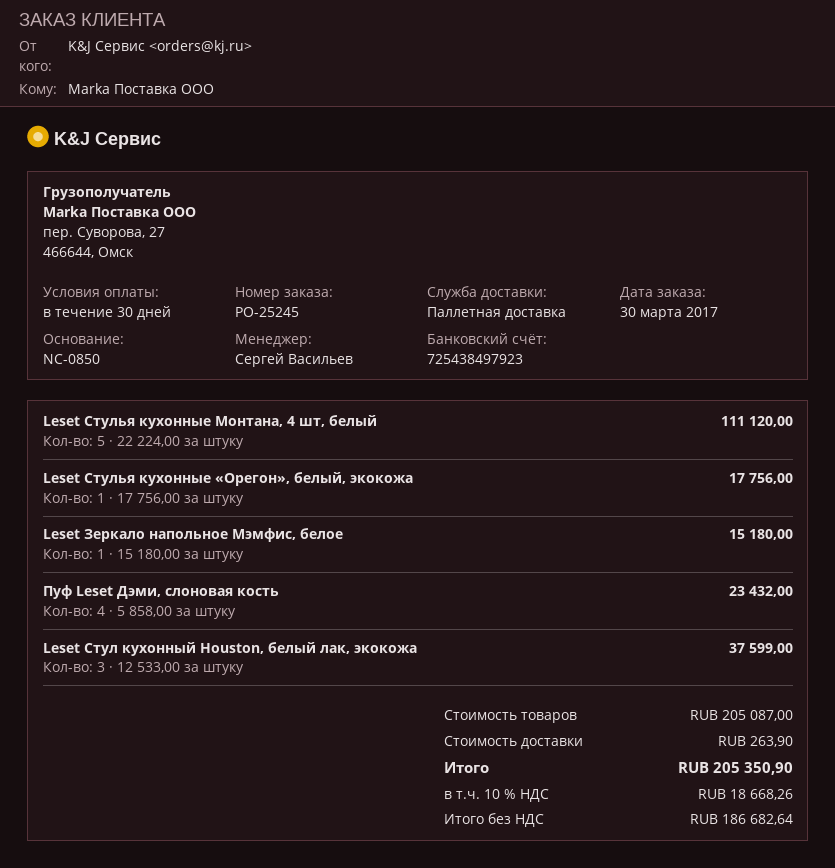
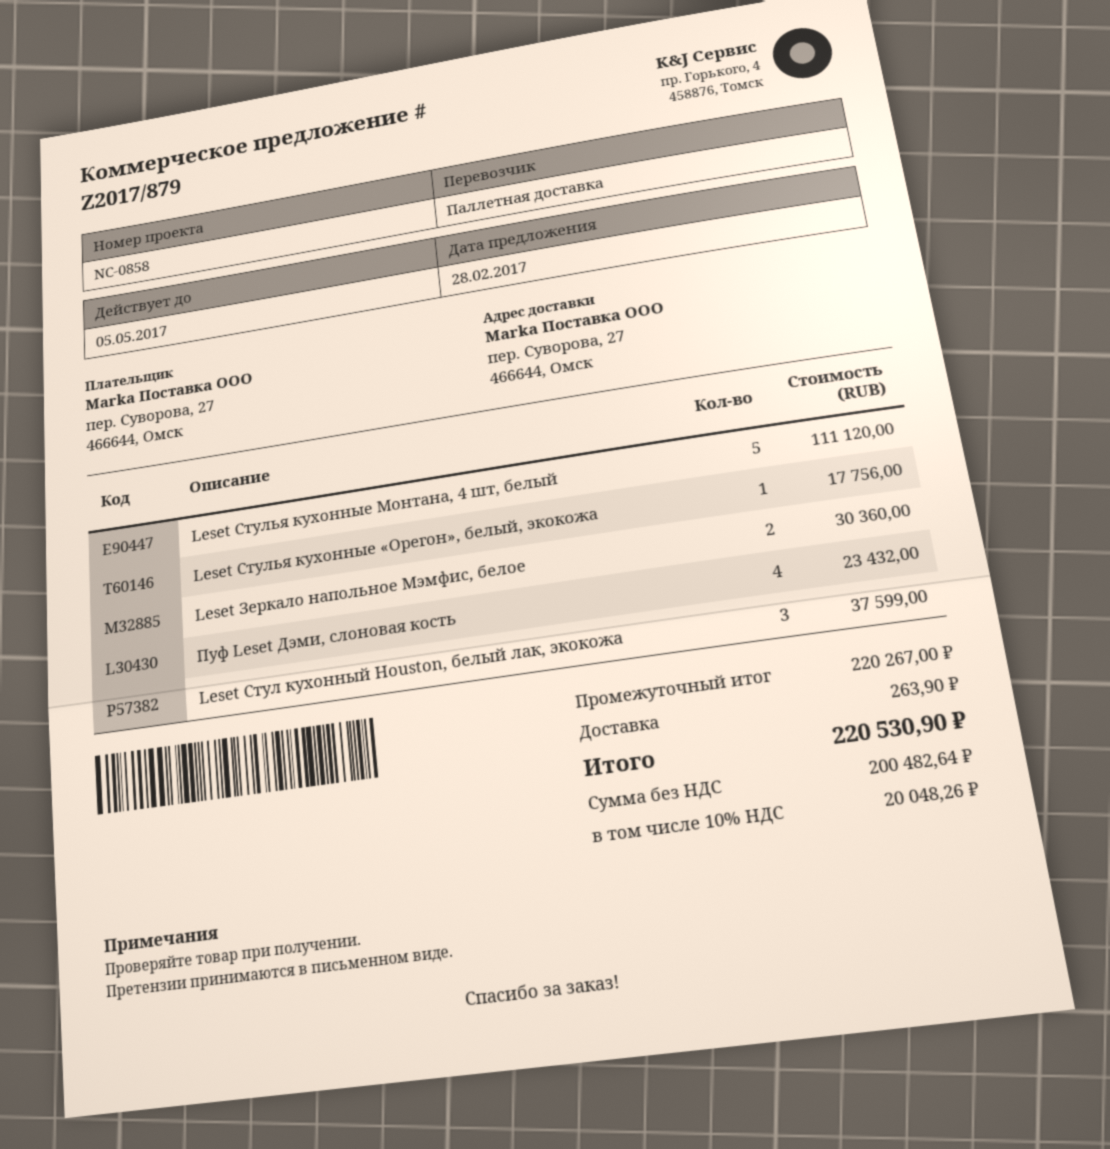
reference: NC-0850 -> NC-0858
Leset Зеркало напольное Мэмфис, белое: 1 for 15180.00 -> 2 for 30360.00
subtotal: 205087.00 -> 220267.00
net: 186682.64 -> 200482.64
tax: 10% = 18668.26 -> 10% = 20048.26
total: 205350.90 -> 220530.90

